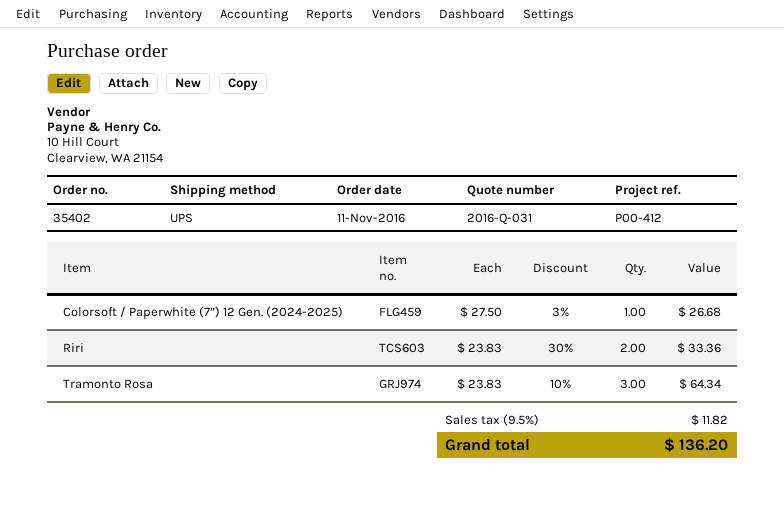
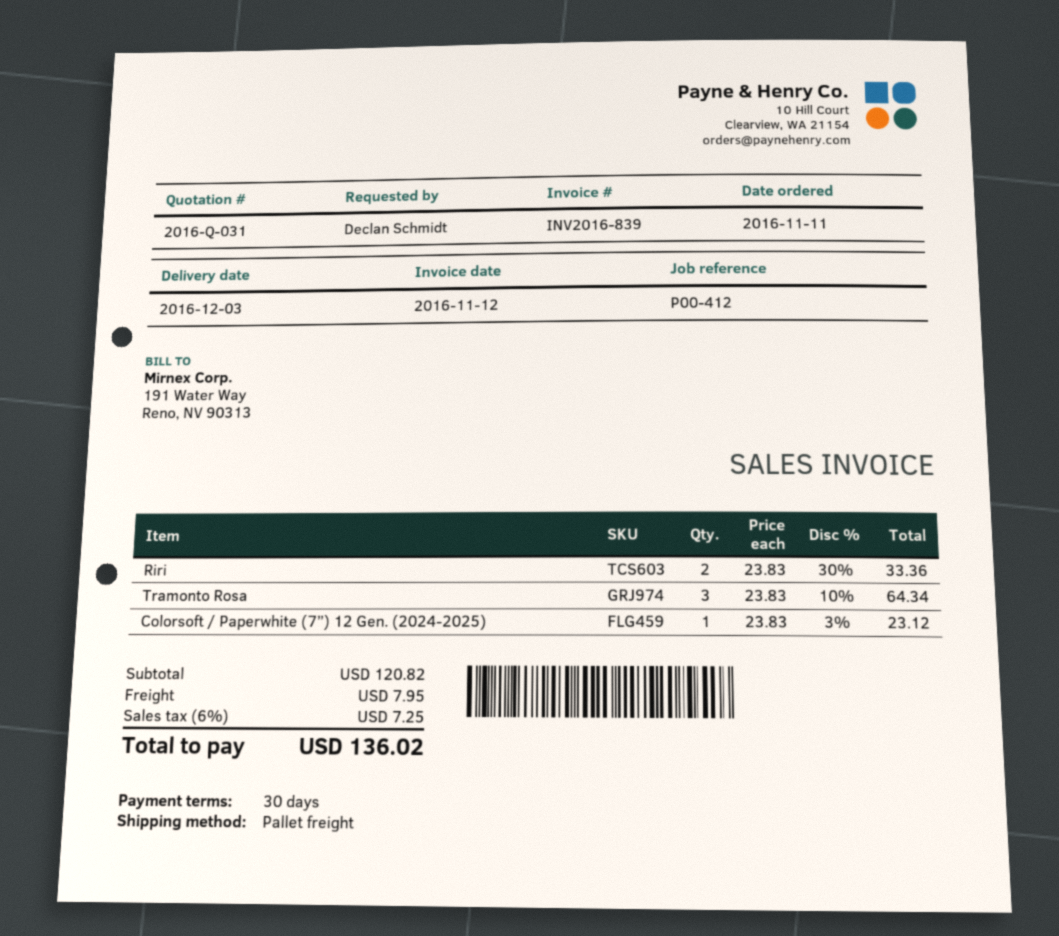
shipping method: UPS -> pallet freight
Colorsoft / Paperwhite (7”) 12 Gen. (2024-2025): 1 x 27.50 - 3% = 26.68 -> 1 x 23.83 - 3% = 23.12
shipping: none -> 7.95
tax: 9.5% = 11.82 -> 6% = 7.25
total: 136.20 -> 136.02

